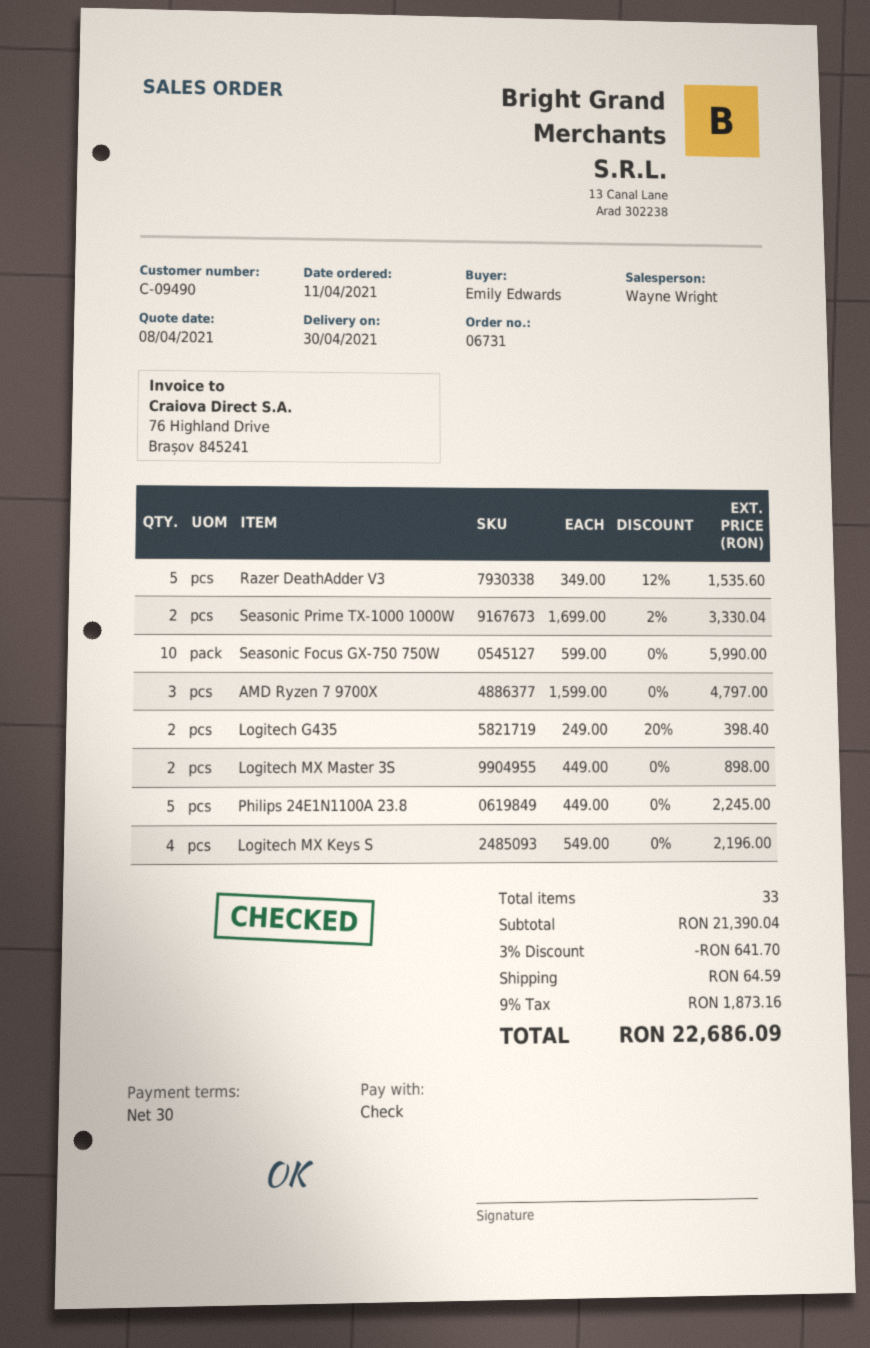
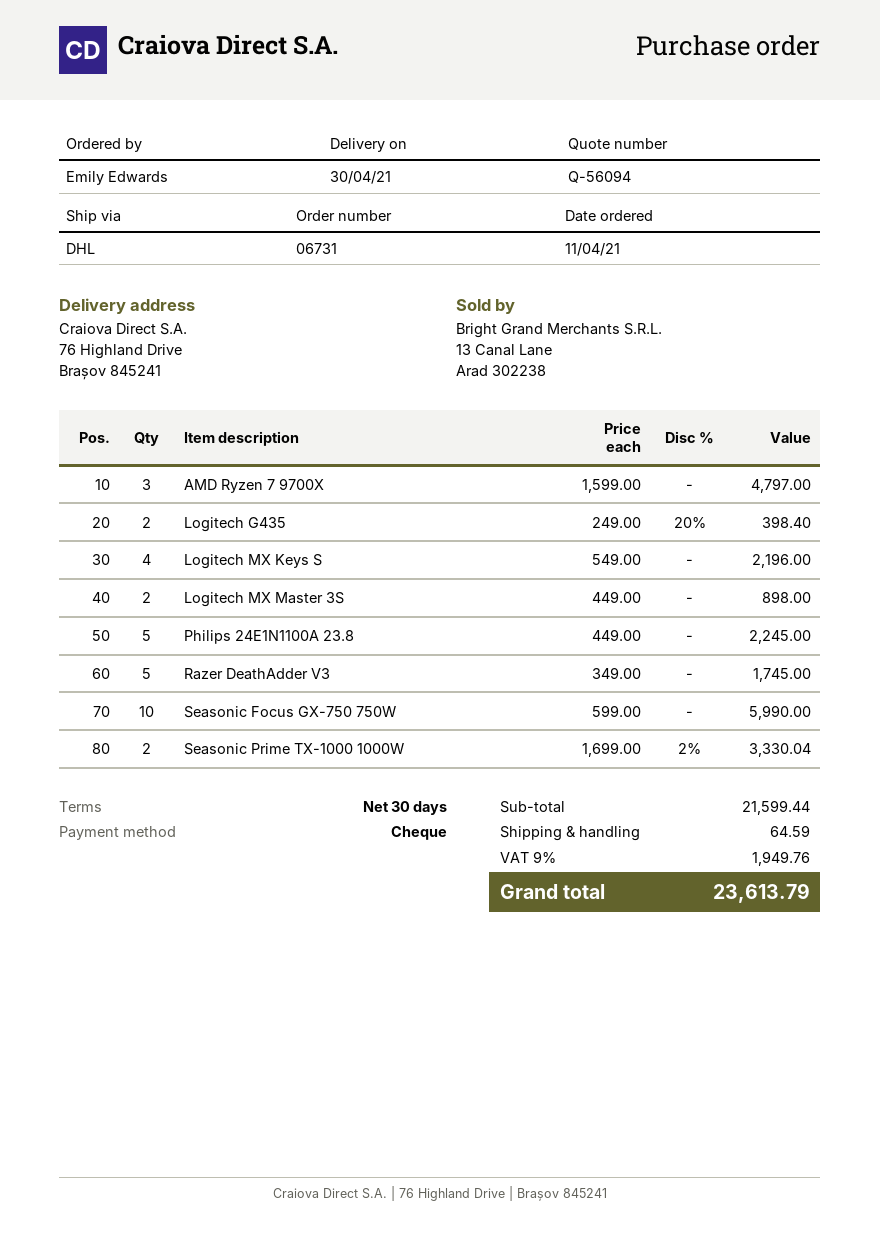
Razer DeathAdder V3: 5 x 349.00 - 12% = 1535.60 -> 5 x 349.00 = 1745.00
subtotal: 21390.04 -> 21599.44
discount: 3% = 641.70 -> none
tax: 9% = 1873.16 -> 9% = 1949.76
total: 22686.09 -> 23613.79

